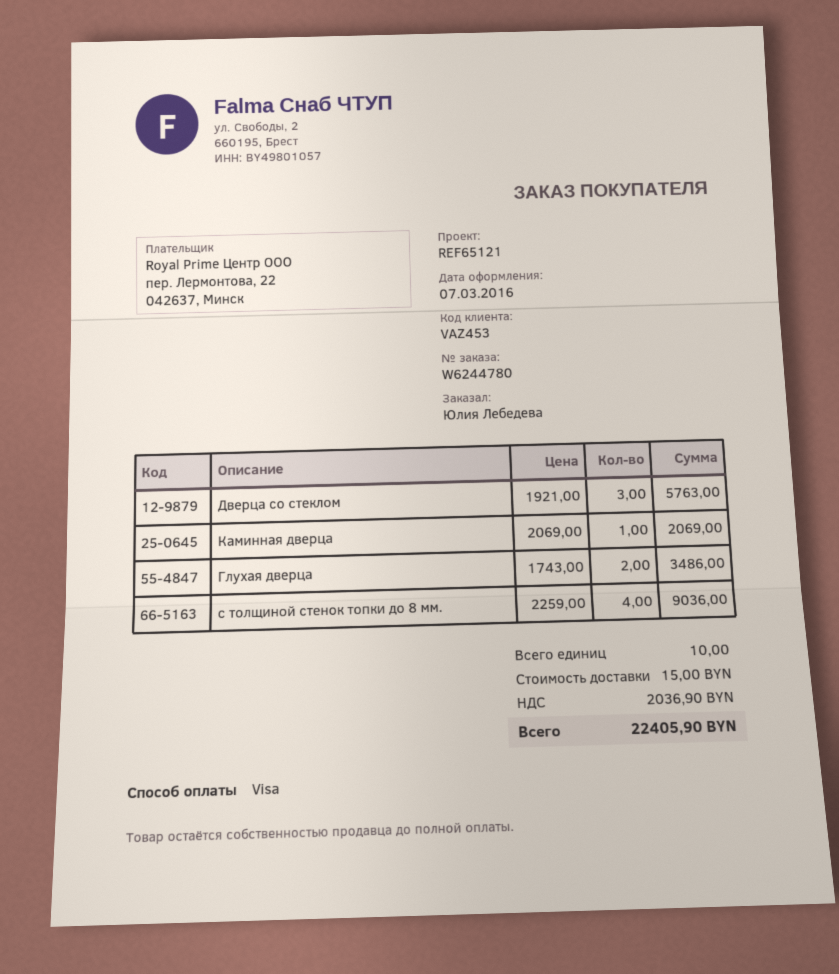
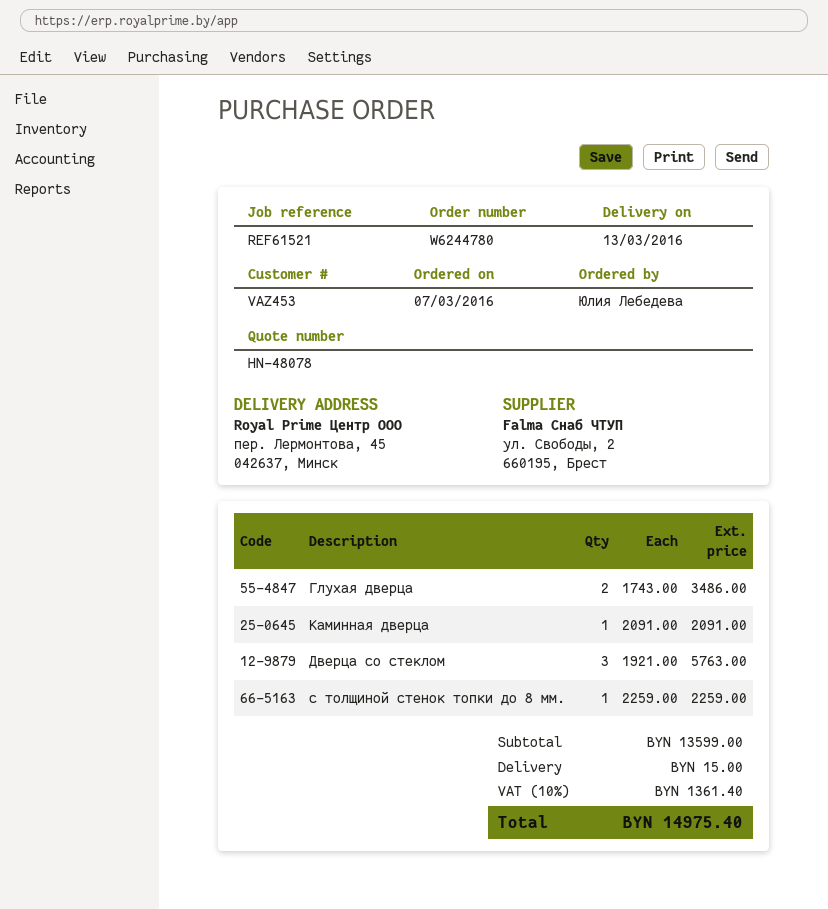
reference: REF65121 -> REF61521
Каминная дверца: 1 x 2069.00 = 2069.00 -> 1 x 2091.00 = 2091.00
с толщиной стенок топки до 8 мм.: 4 x 2259.00 = 9036.00 -> 1 x 2259.00 = 2259.00
tax: 2036.90 -> 1361.40
total: 22405.90 -> 14975.40

